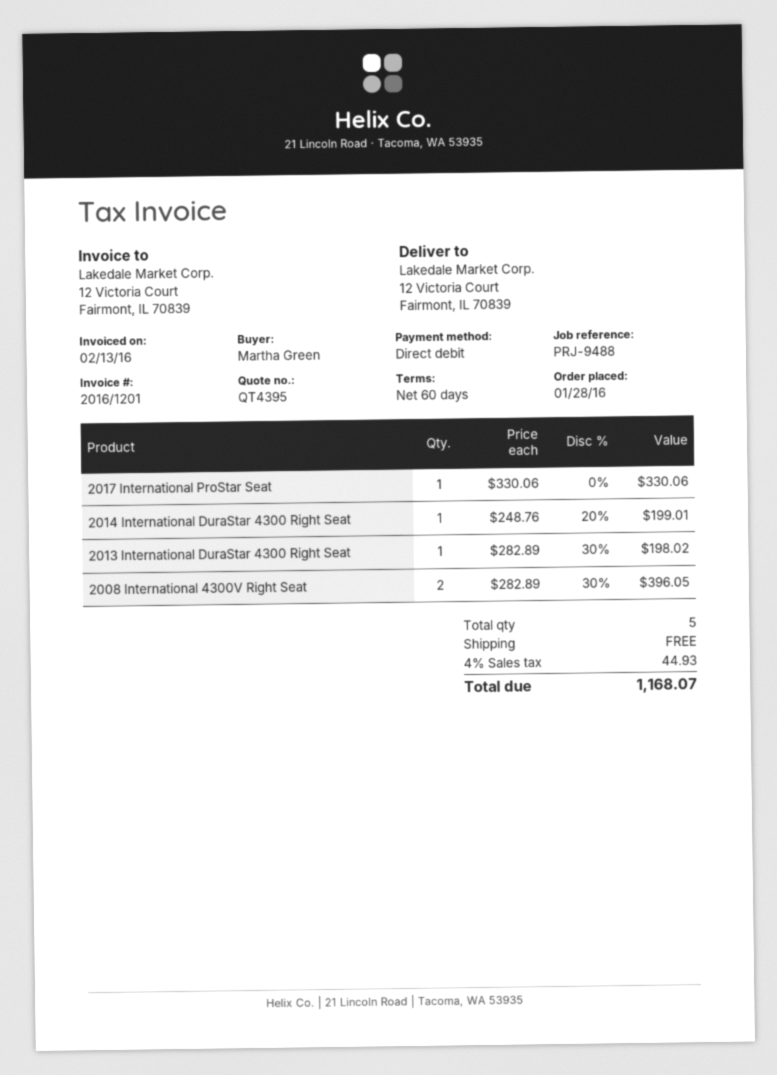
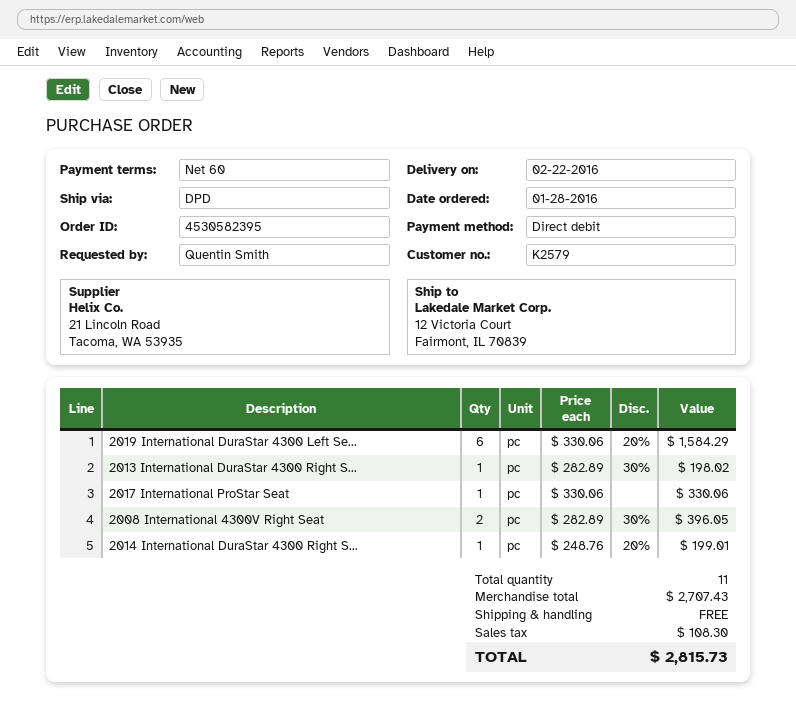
ordered by: Martha Green -> Quentin Smith
2019 International DuraStar 4300 Left Se...: none -> 6 x 330.06 - 20% = 1584.29
total quantity: 5 -> 11
tax: 44.93 -> 108.30
total: 1168.07 -> 2815.73

